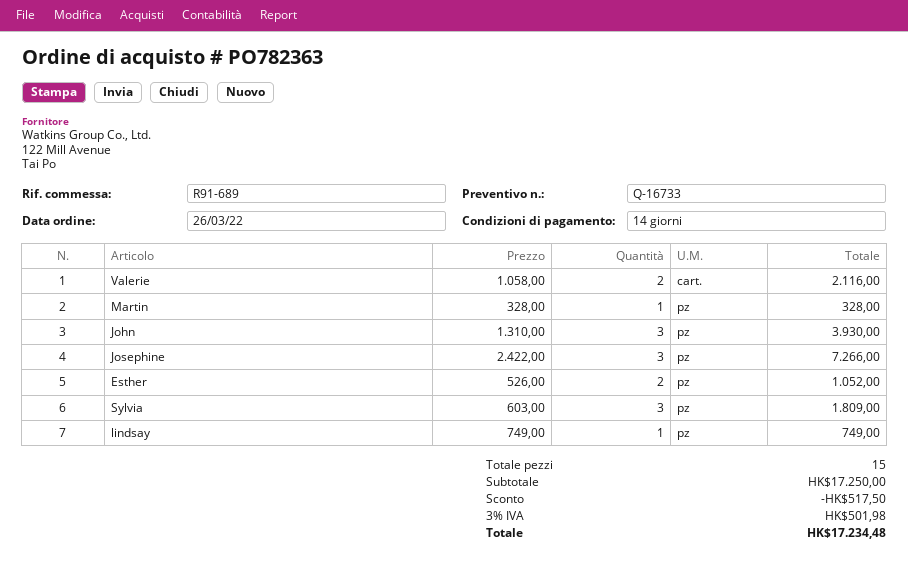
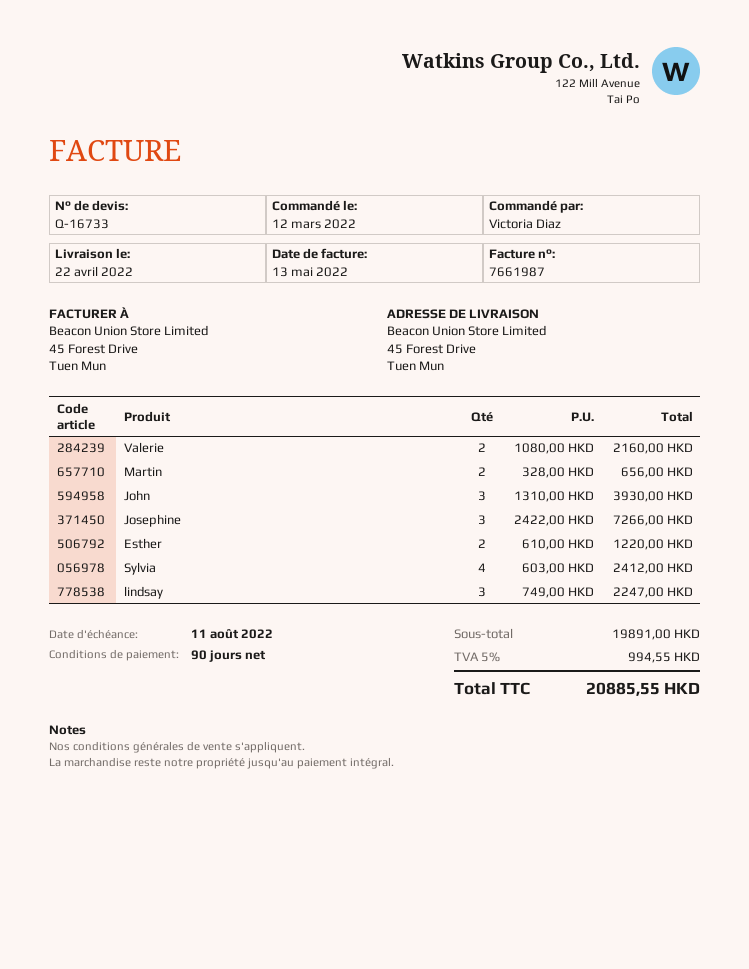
order date: 2022-03-26 -> 2022-03-12
payment terms: 14 days -> 90 days
Valerie: 2 x 1058.00 = 2116.00 -> 2 x 1080.00 = 2160.00
Martin: 1 x 328.00 = 328.00 -> 2 x 328.00 = 656.00
Esther: 2 x 526.00 = 1052.00 -> 2 x 610.00 = 1220.00
Sylvia: 3 x 603.00 = 1809.00 -> 4 x 603.00 = 2412.00
lindsay: 1 x 749.00 = 749.00 -> 3 x 749.00 = 2247.00
subtotal: 17250.00 -> 19891.00
discount: 517.50 -> none
tax: 3% = 501.98 -> 5% = 994.55
total: 17234.48 -> 20885.55

